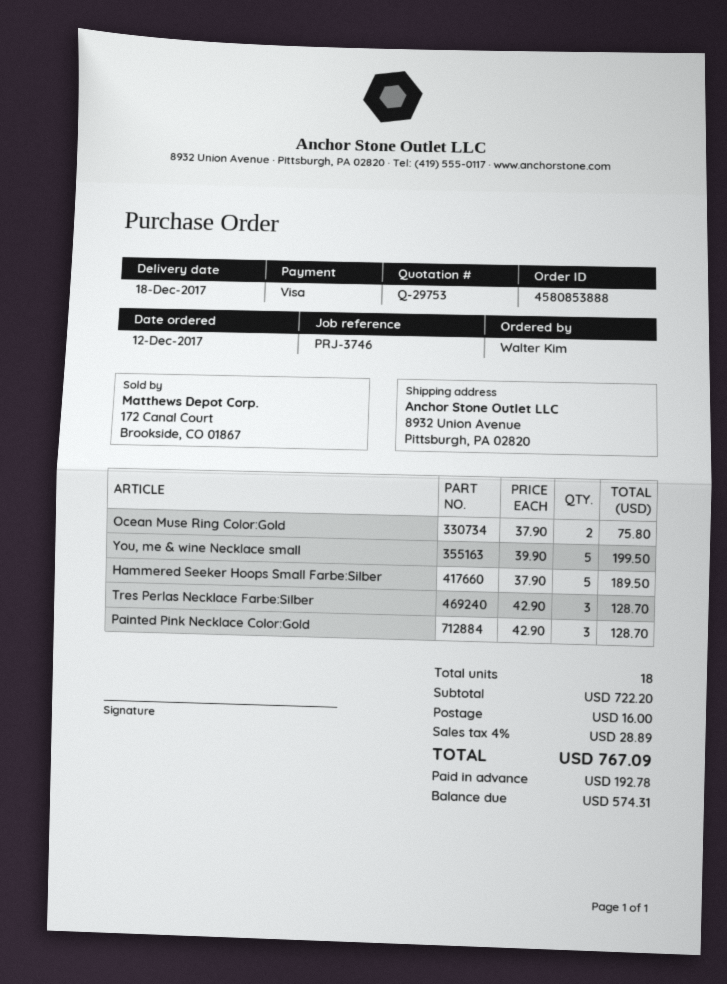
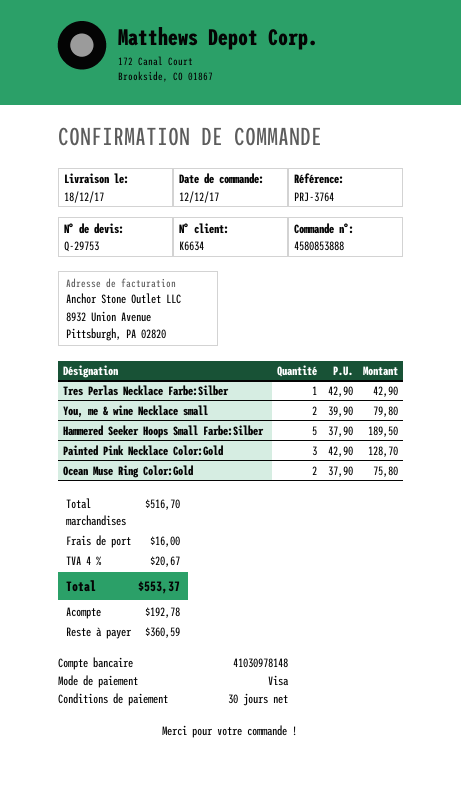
reference: PRJ-3746 -> PRJ-3764
You, me & wine Necklace small: 5 x 39.90 = 199.50 -> 2 x 39.90 = 79.80
Tres Perlas Necklace Farbe:Silber: 3 x 42.90 = 128.70 -> 1 x 42.90 = 42.90
subtotal: 722.20 -> 516.70
tax: 4% = 28.89 -> 4% = 20.67
total: 767.09 -> 553.37
balance: 574.31 -> 360.59

